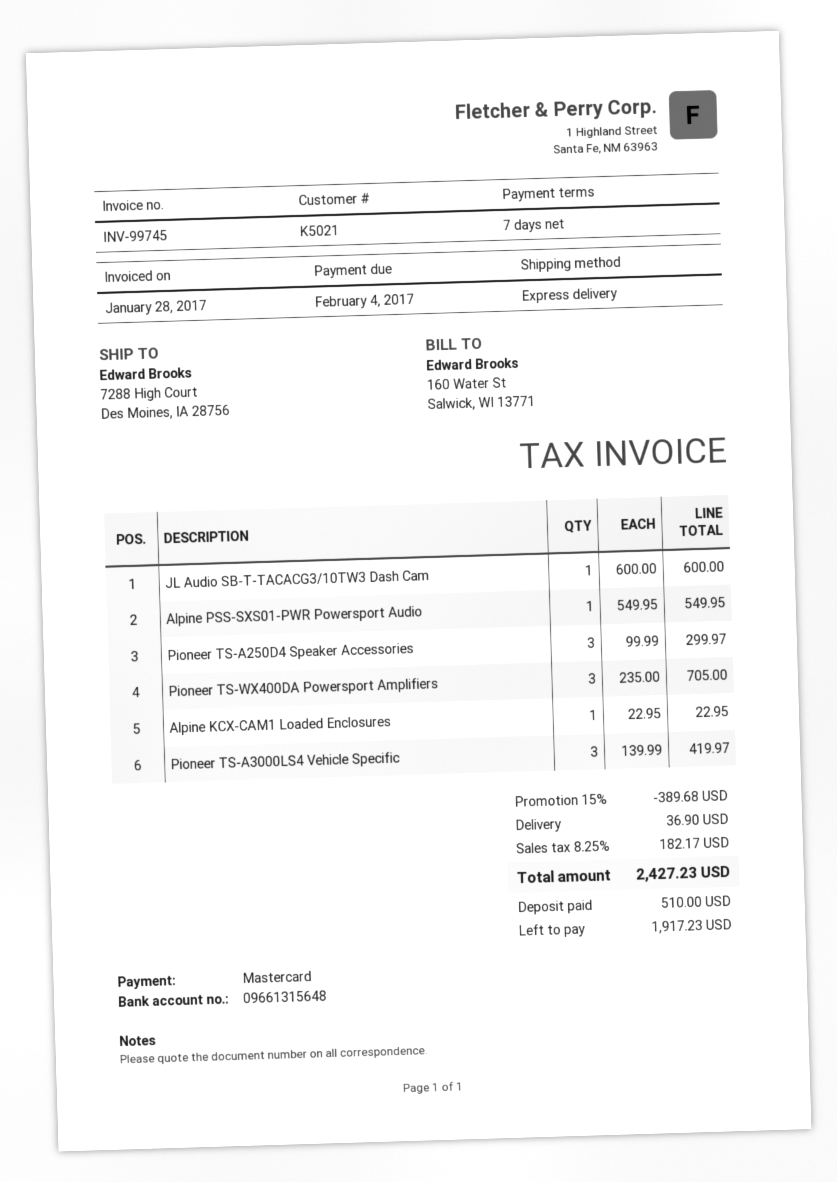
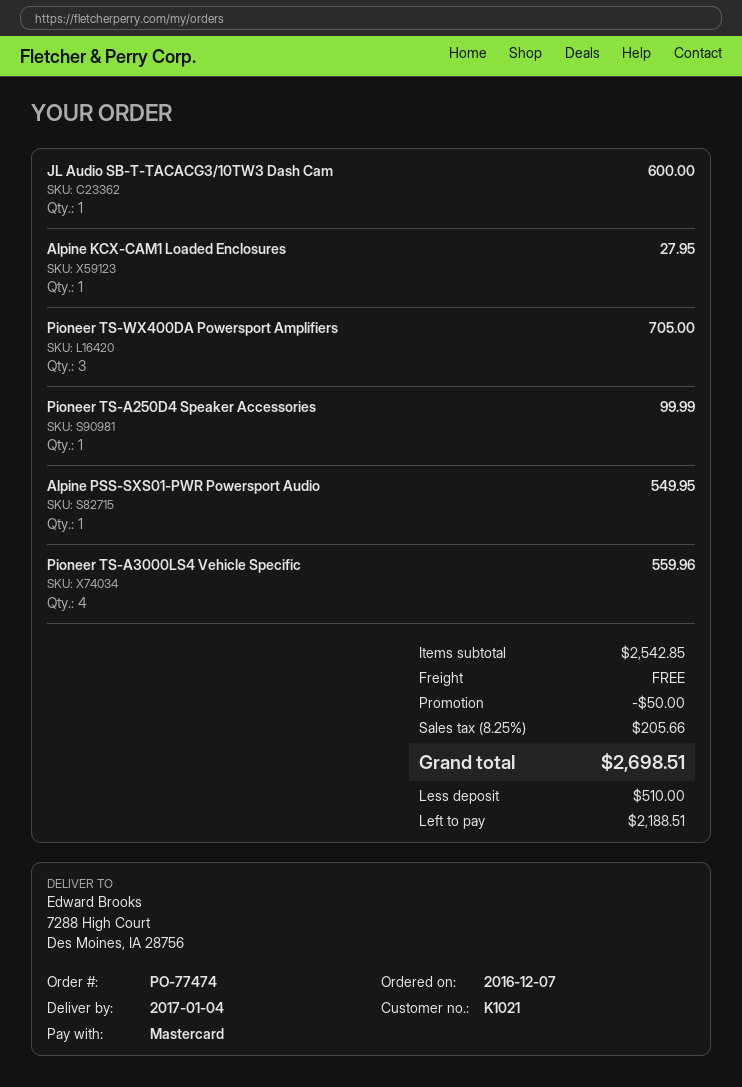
customer number: K5021 -> K1021
Pioneer TS-A250D4 Speaker Accessories: 3 for 299.97 -> 1 for 99.99
Alpine KCX-CAM1 Loaded Enclosures: 1 for 22.95 -> 1 for 27.95
Pioneer TS-A3000LS4 Vehicle Specific: 3 for 419.97 -> 4 for 559.96
discount: 389.68 -> 50.00
shipping: 36.90 -> 0.00
tax: 8.25% = 182.17 -> 8.25% = 205.66
total: 2427.23 -> 2698.51
balance: 1917.23 -> 2188.51

